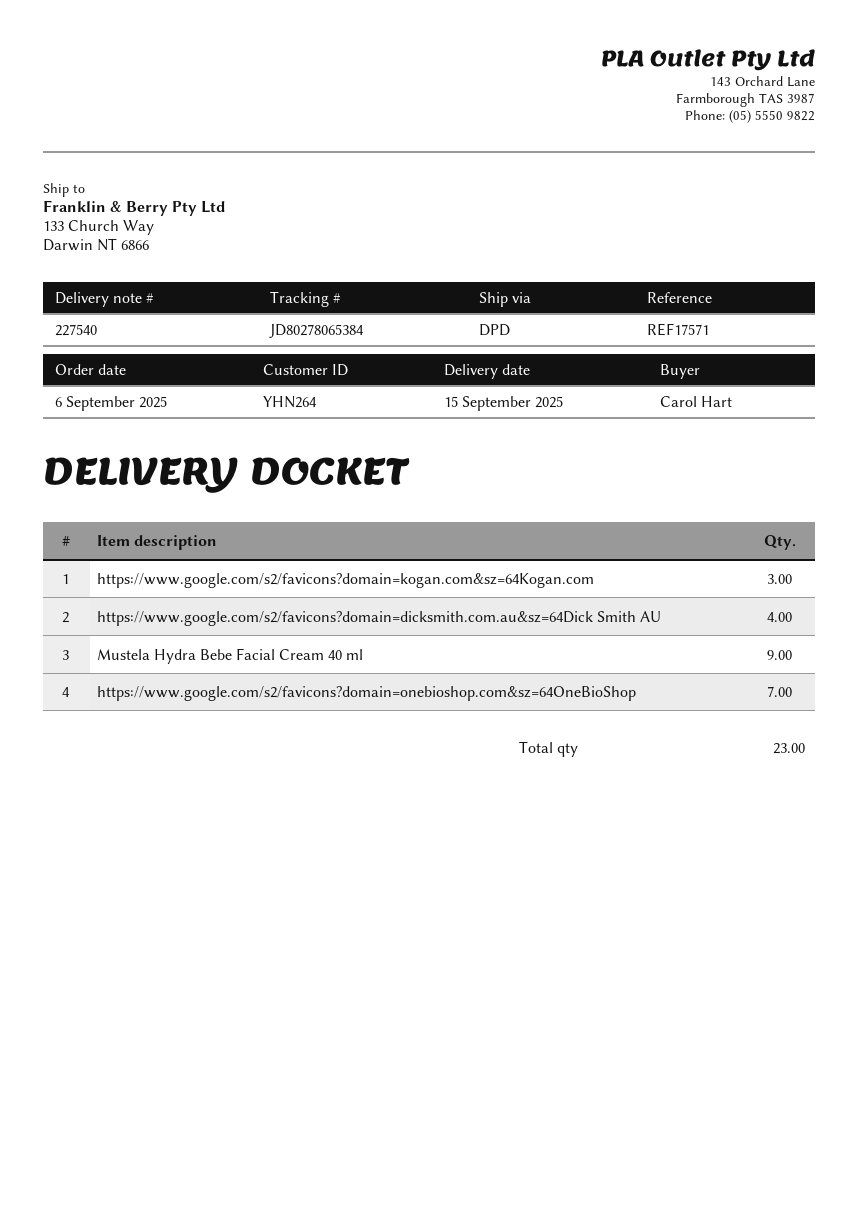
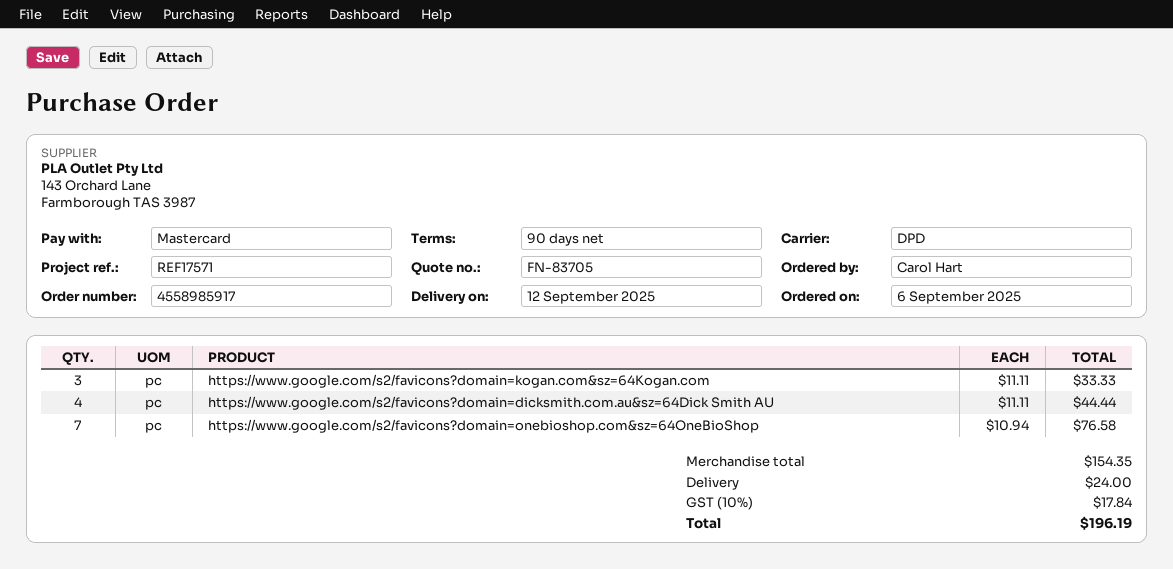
delivery date: 2025-09-15 -> 2025-09-12
Mustela Hydra Bebe Facial Cream 40 ml: 9 -> none

